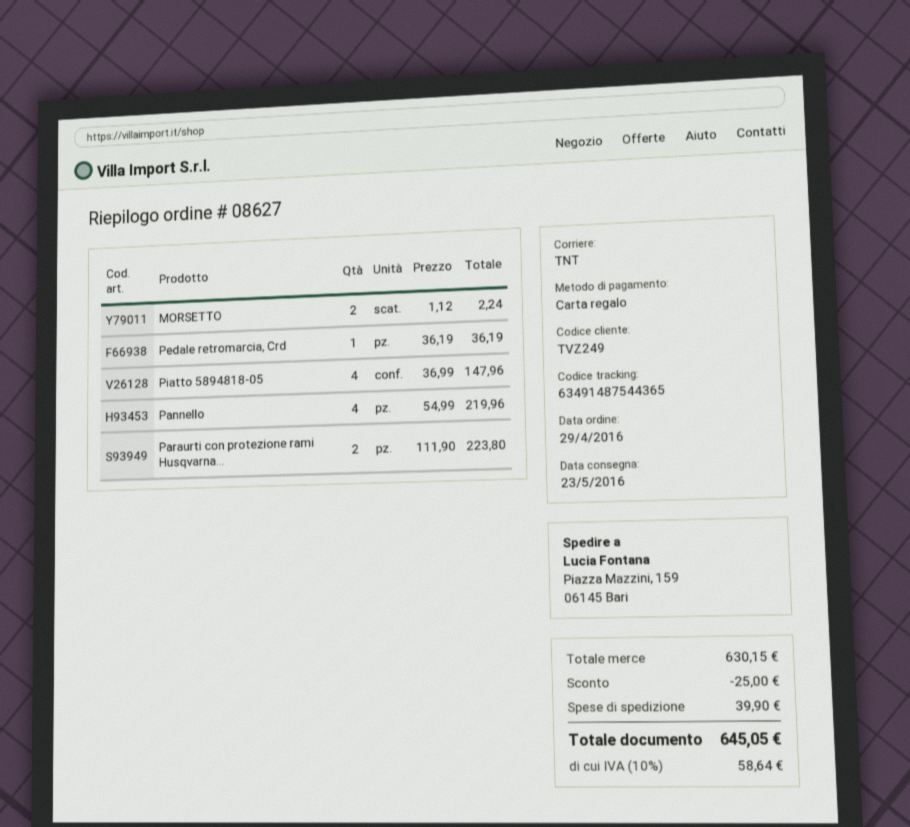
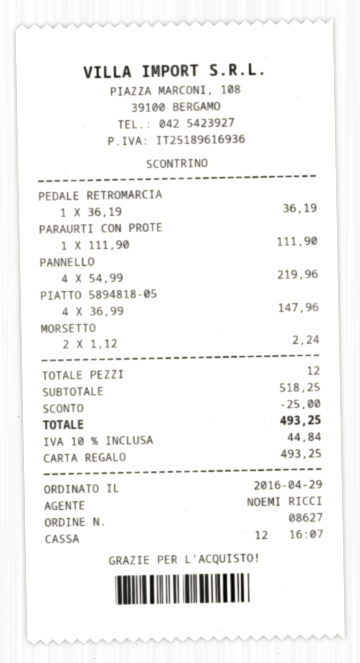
Paraurti con protezione rami Husqvarna...: 2 x 111.90 = 223.80 -> 1 x 111.90 = 111.90
subtotal: 630.15 -> 518.25
shipping: 39.90 -> none
tax: 10% = 58.64 -> 10% = 44.84
total: 645.05 -> 493.25

